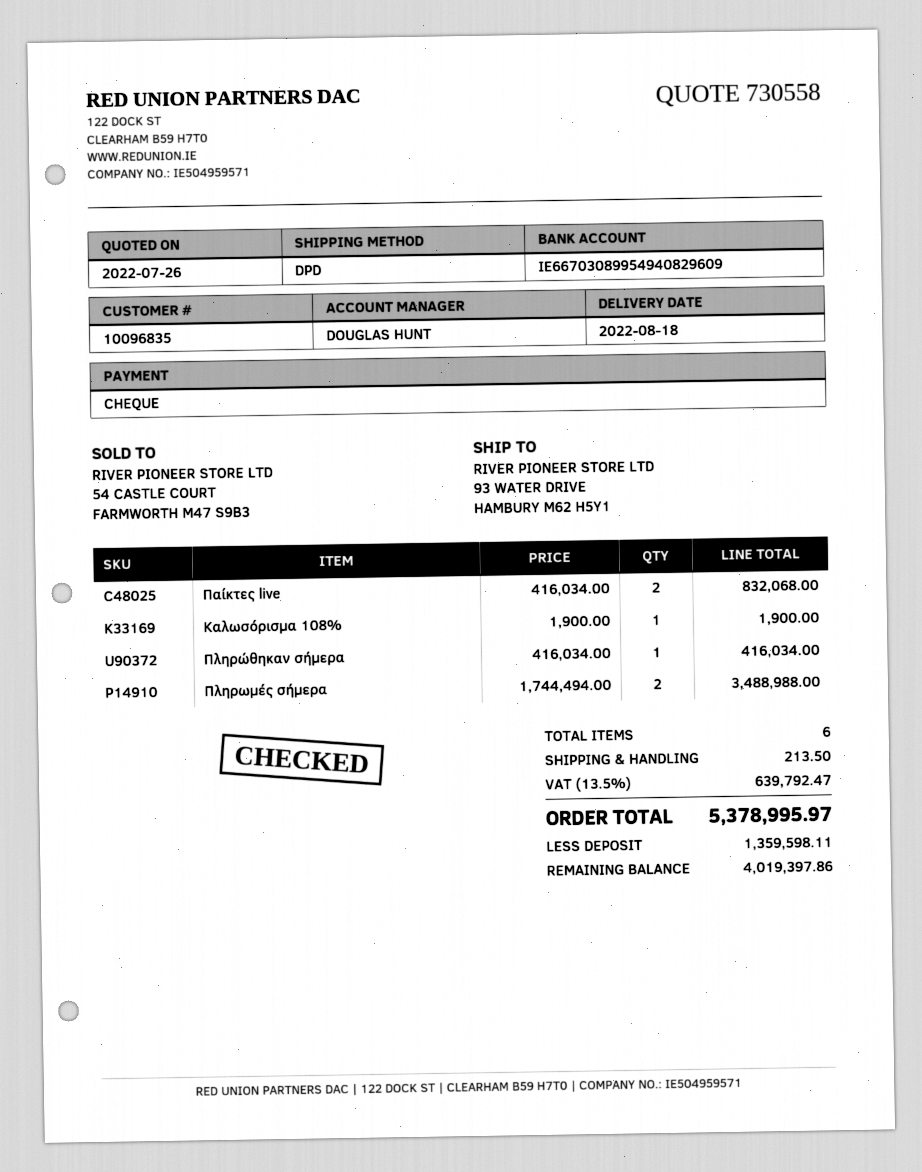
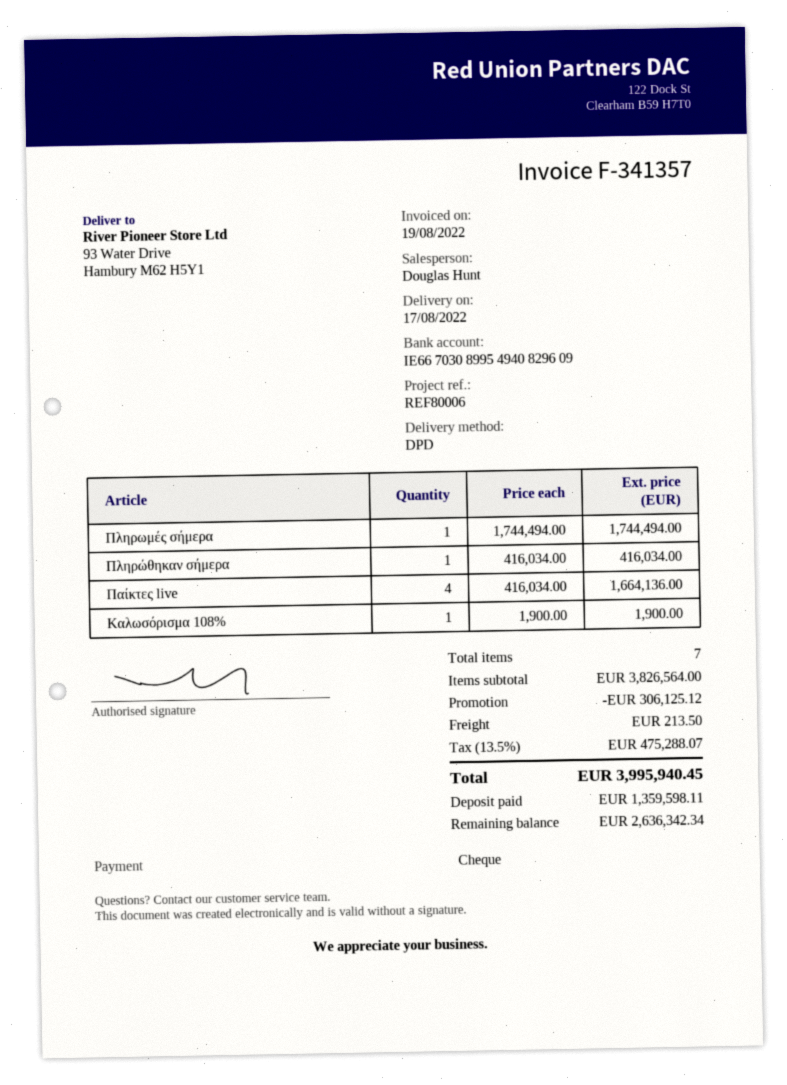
delivery date: 2022-08-18 -> 2022-08-17
Παίκτες live: 2 x 416034.00 = 832068.00 -> 4 x 416034.00 = 1664136.00
Πληρωμές σήμερα: 2 x 1744494.00 = 3488988.00 -> 1 x 1744494.00 = 1744494.00
total quantity: 6 -> 7
discount: none -> 306125.12
tax: 13.5% = 639792.47 -> 13.5% = 475288.07
total: 5378995.97 -> 3995940.45
balance: 4019397.86 -> 2636342.34

